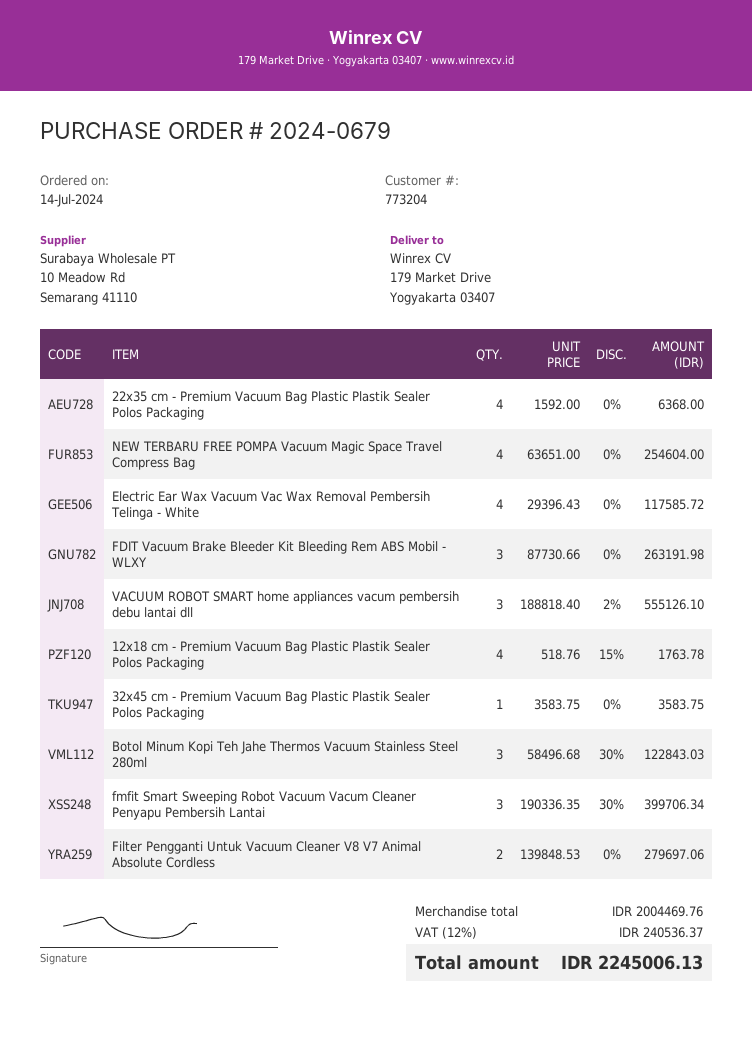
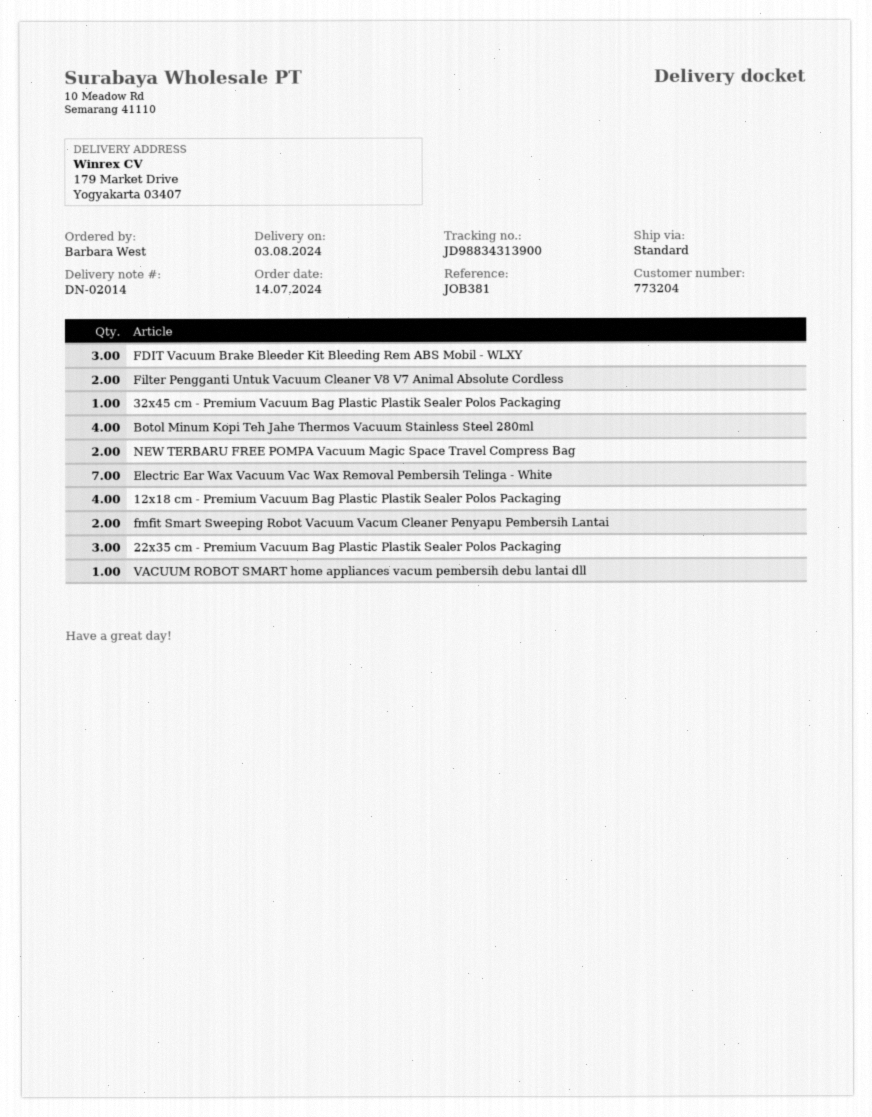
22x35 cm - Premium Vacuum Bag Plastic Plastik Sealer Polos Packaging: 4 -> 3
NEW TERBARU FREE POMPA Vacuum Magic Space Travel Compress Bag: 4 -> 2
Electric Ear Wax Vacuum Vac Wax Removal Pembersih Telinga - White: 4 -> 7
VACUUM ROBOT SMART home appliances vacum pembersih debu lantai dll: 3 -> 1
Botol Minum Kopi Teh Jahe Thermos Vacuum Stainless Steel 280ml: 3 -> 4
fmfit Smart Sweeping Robot Vacuum Vacum Cleaner Penyapu Pembersih Lantai: 3 -> 2

